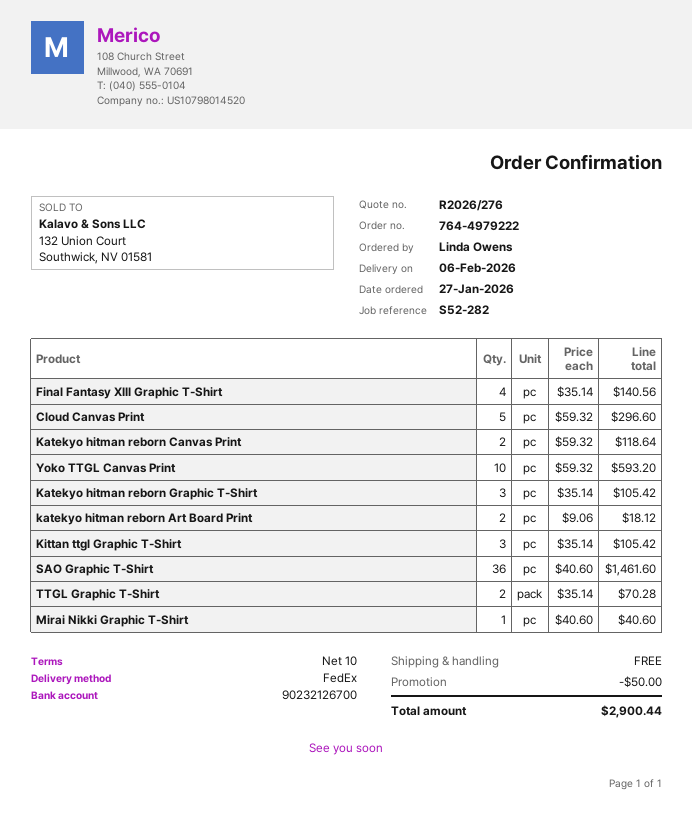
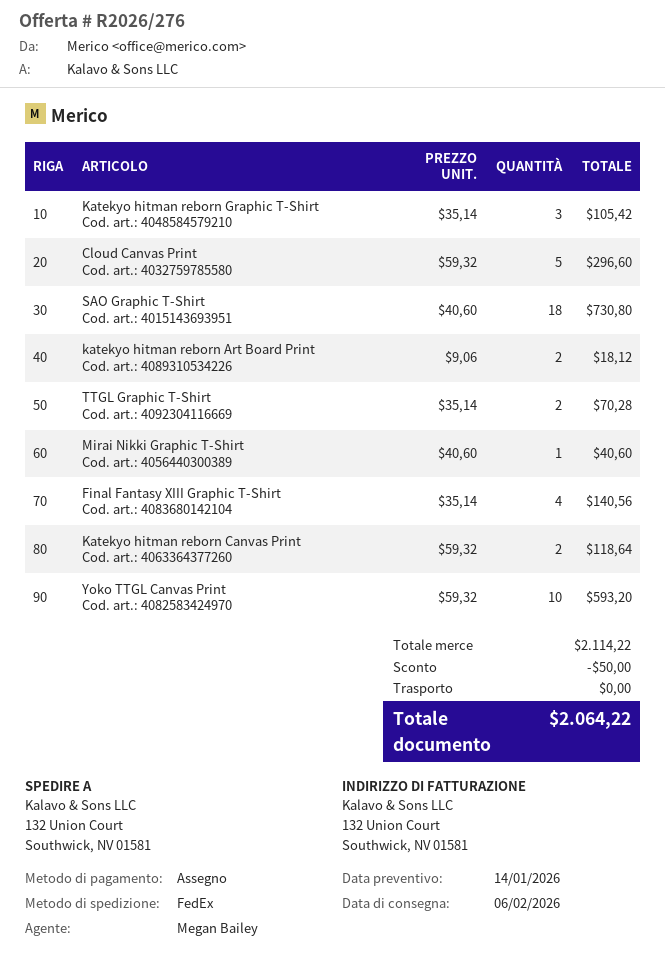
Kittan ttgl Graphic T-Shirt: 3 x 35.14 = 105.42 -> none
SAO Graphic T-Shirt: 36 x 40.60 = 1461.60 -> 18 x 40.60 = 730.80
total: 2900.44 -> 2064.22

